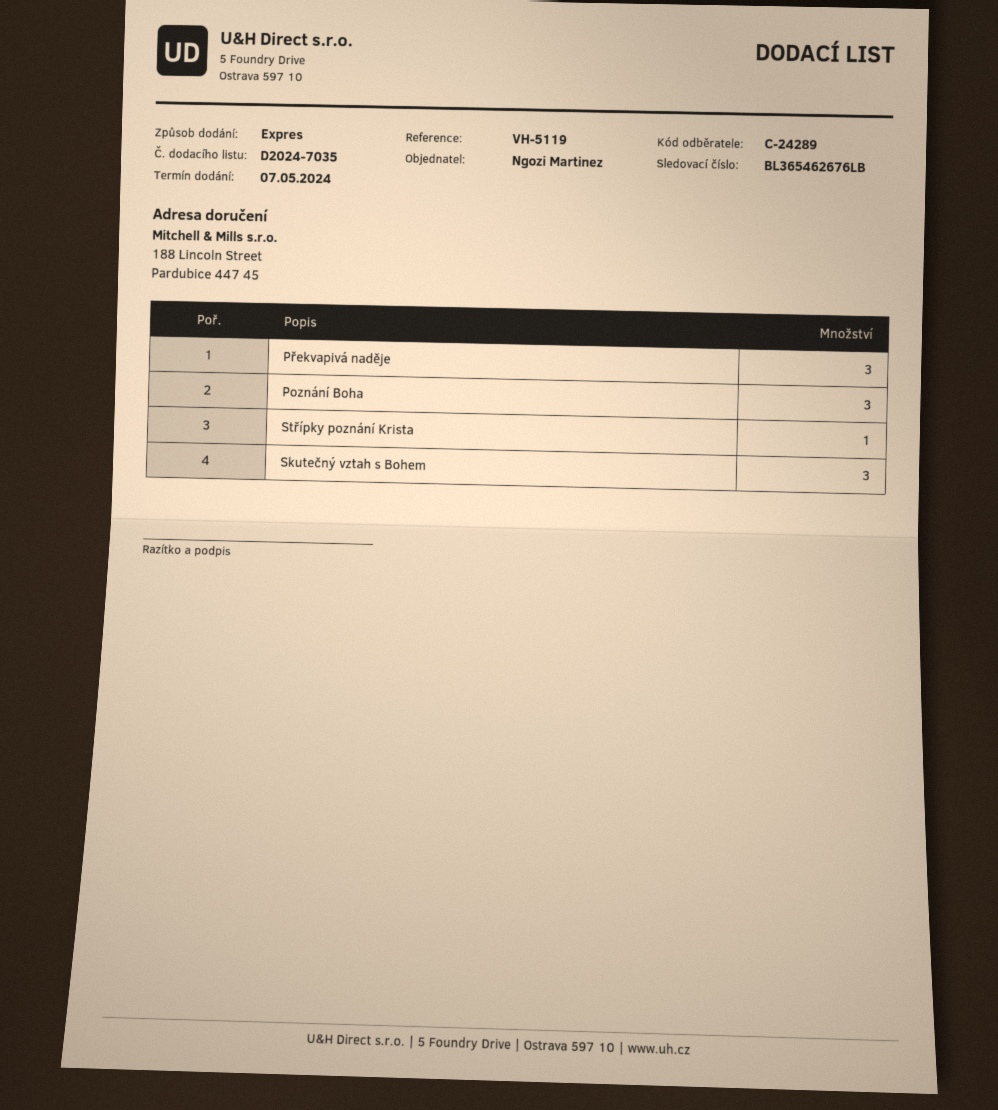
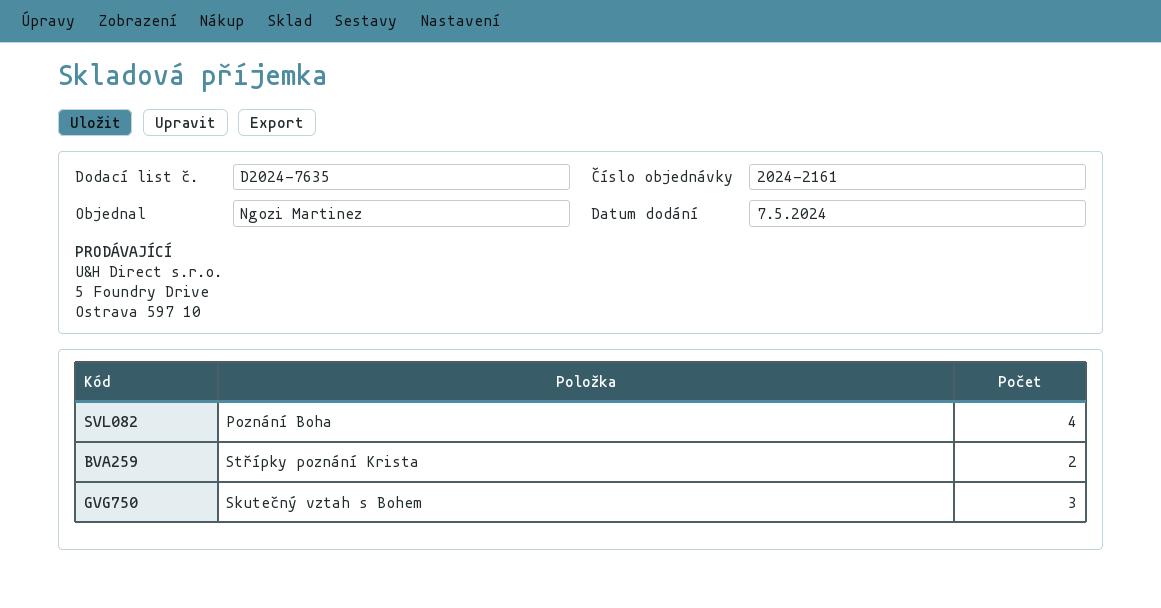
delivery note number: D2024-7035 -> D2024-7635
Překvapivá naděje: 3 -> none
Poznání Boha: 3 -> 4
Střípky poznání Krista: 1 -> 2

